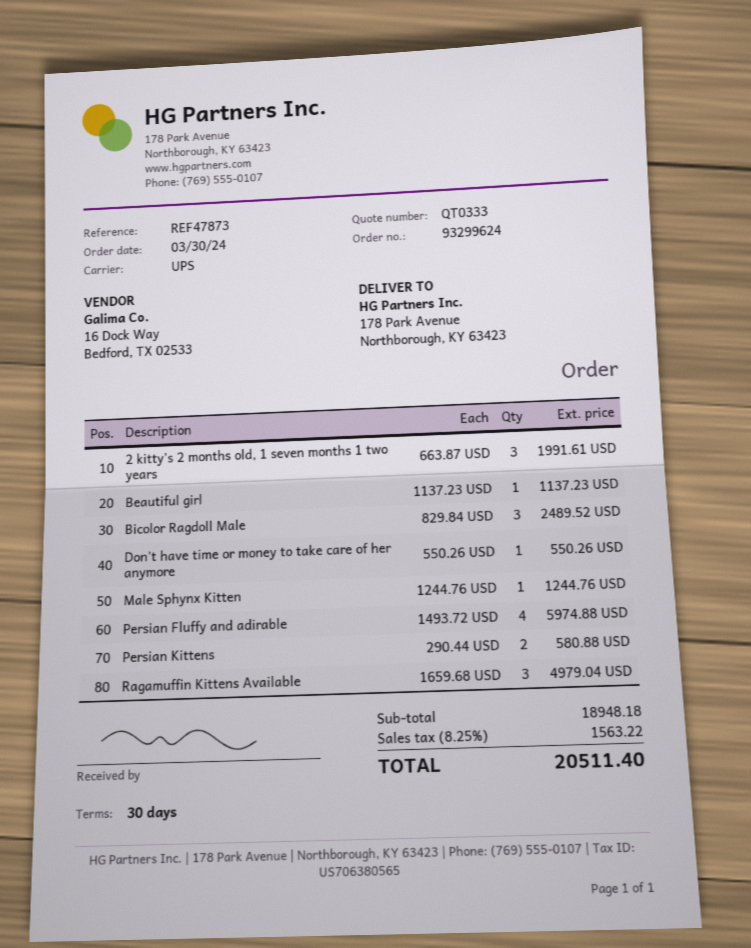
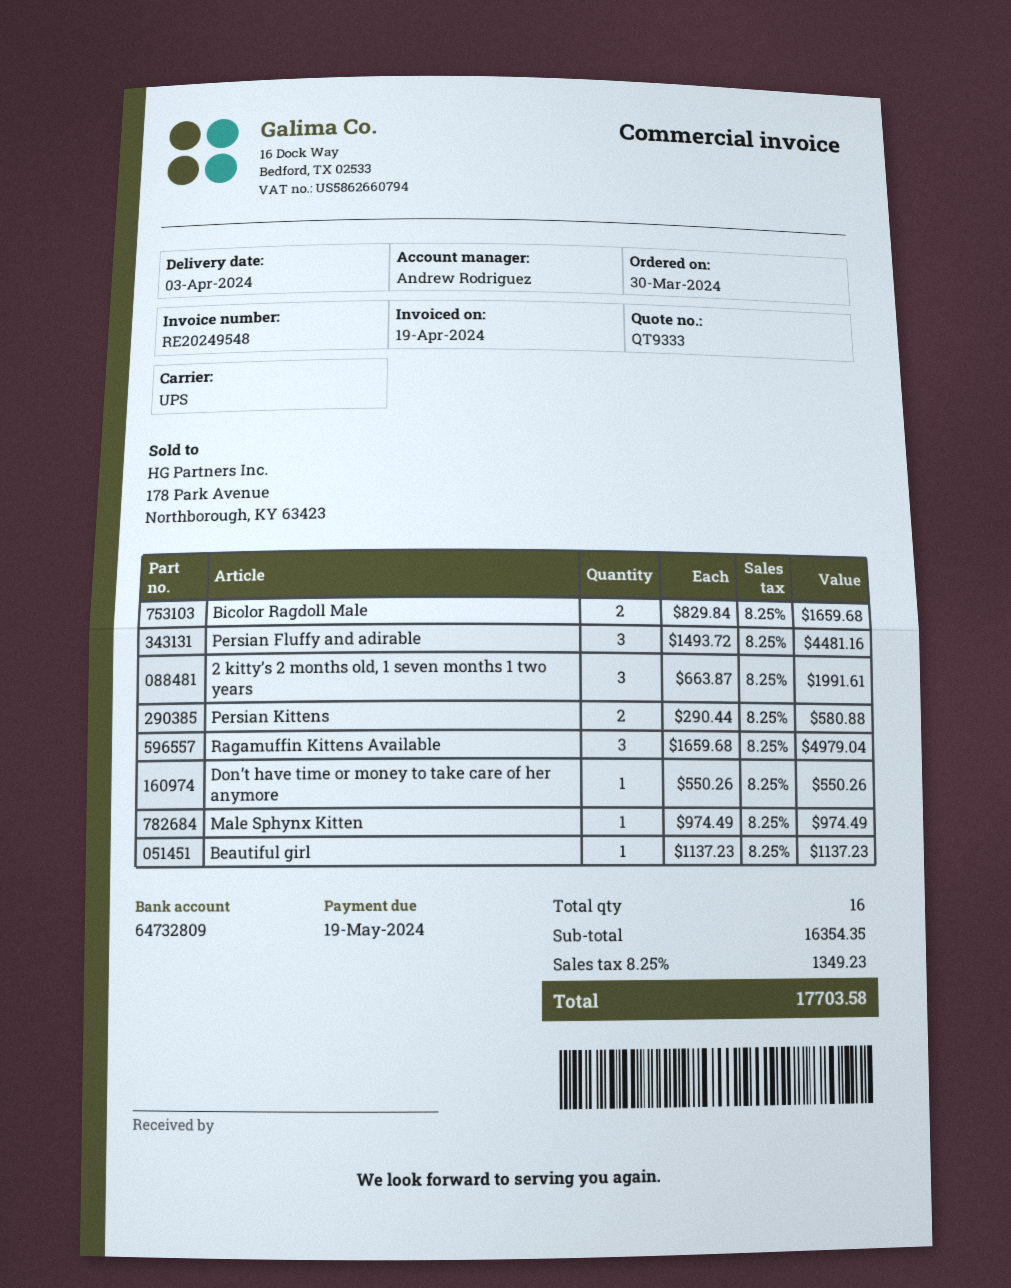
quote number: QT0333 -> QT9333
Bicolor Ragdoll Male: 3 x 829.84 = 2489.52 -> 2 x 829.84 = 1659.68
Male Sphynx Kitten: 1 x 1244.76 = 1244.76 -> 1 x 974.49 = 974.49
Persian Fluffy and adirable: 4 x 1493.72 = 5974.88 -> 3 x 1493.72 = 4481.16
subtotal: 18948.18 -> 16354.35
tax: 8.25% = 1563.22 -> 8.25% = 1349.23
total: 20511.40 -> 17703.58

